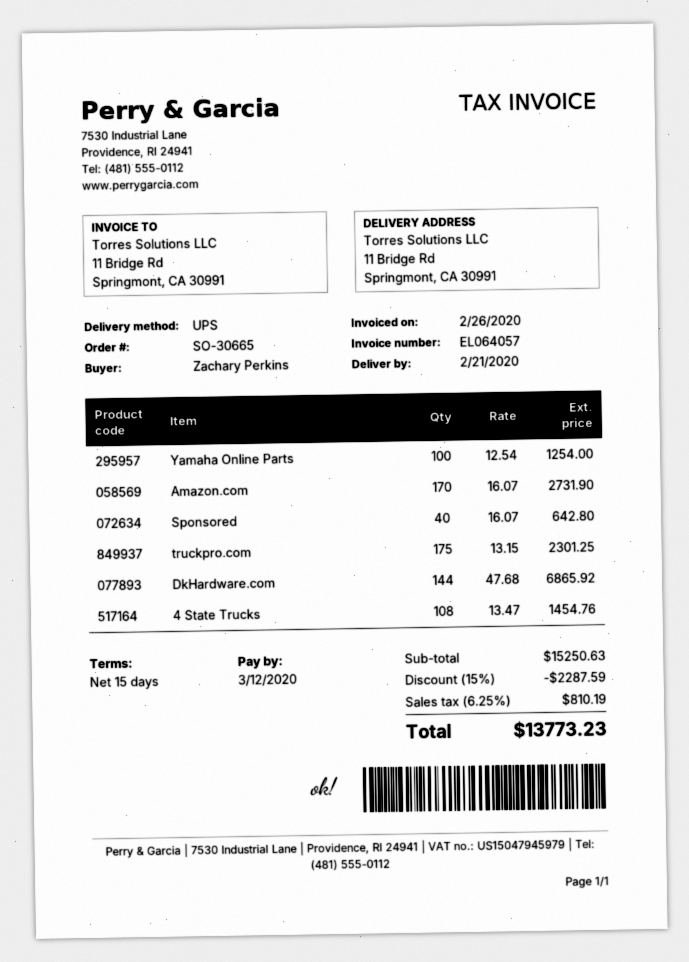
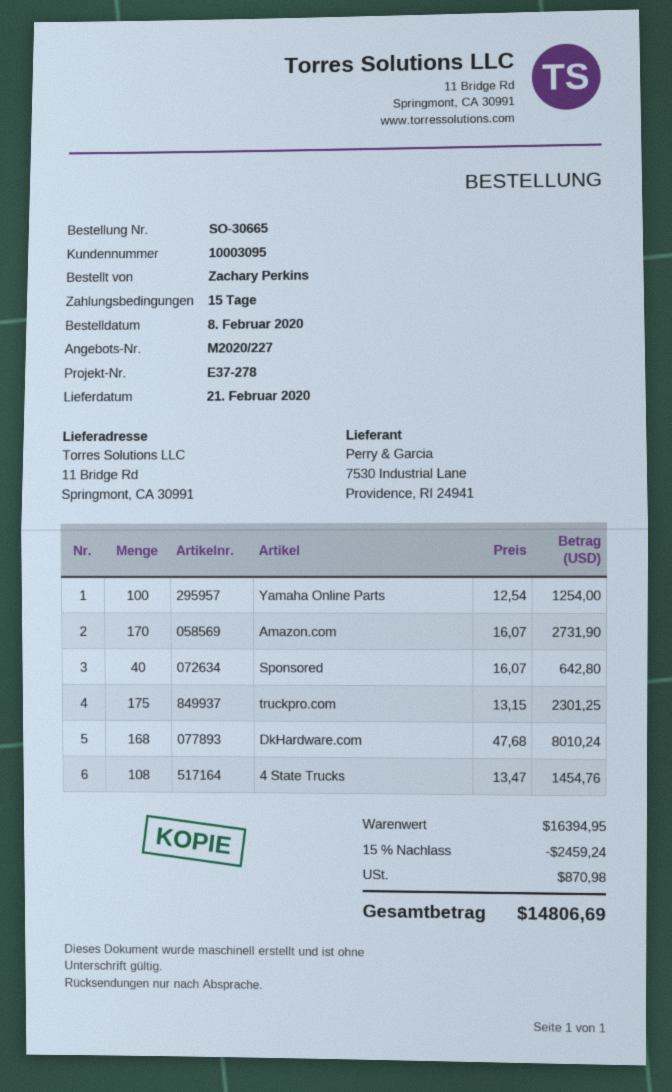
DkHardware.com: 144 x 47.68 = 6865.92 -> 168 x 47.68 = 8010.24
subtotal: 15250.63 -> 16394.95
discount: 15% = 2287.59 -> 15% = 2459.24
tax: 810.19 -> 870.98
total: 13773.23 -> 14806.69

